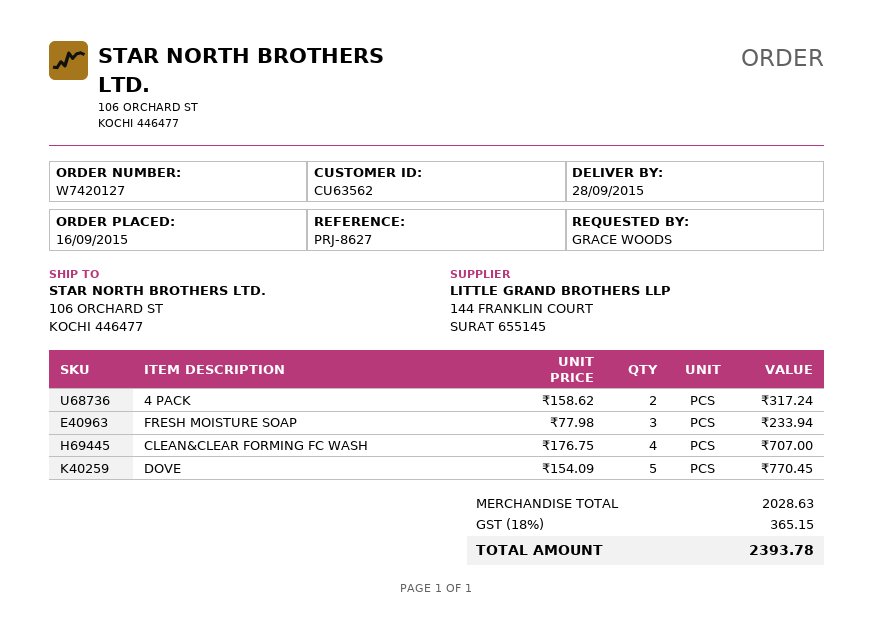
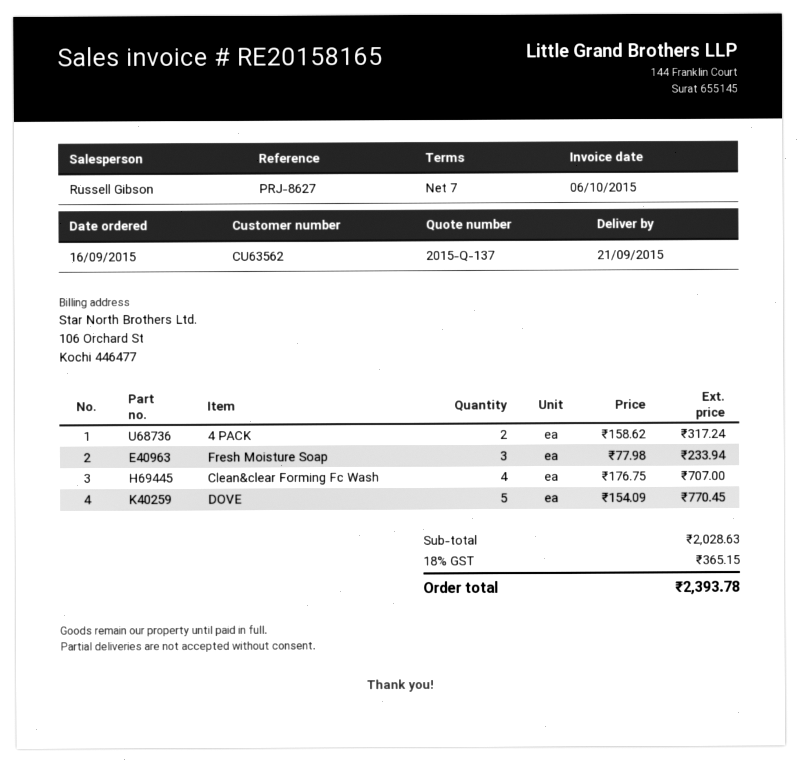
delivery date: 2015-09-28 -> 2015-09-21

